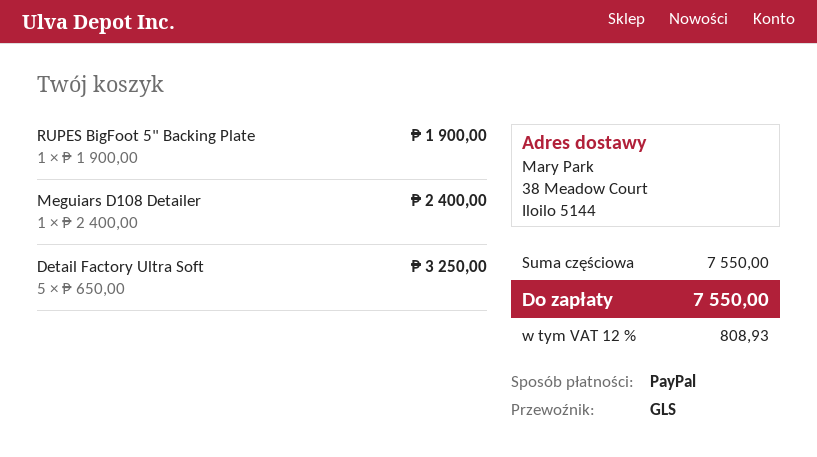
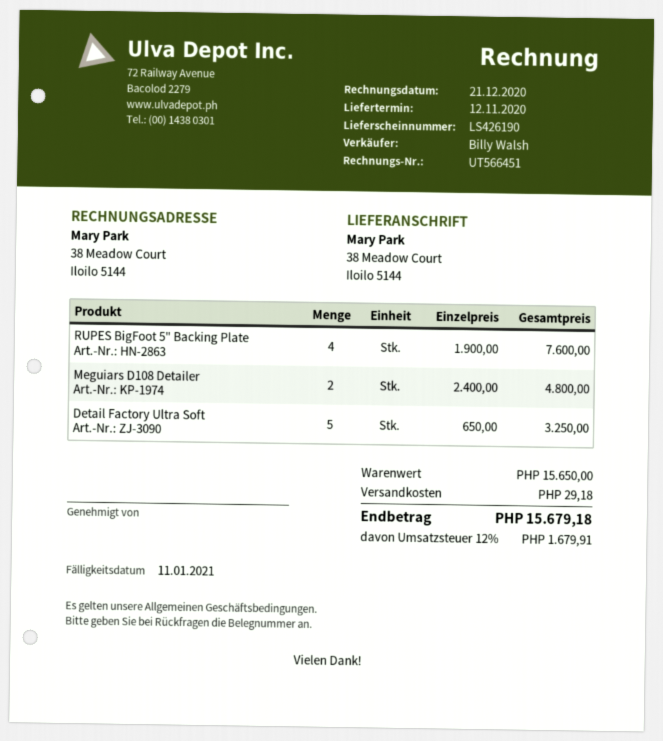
RUPES BigFoot 5" Backing Plate: 1 x 1900.00 = 1900.00 -> 4 x 1900.00 = 7600.00
Meguiars D108 Detailer: 1 x 2400.00 = 2400.00 -> 2 x 2400.00 = 4800.00
subtotal: 7550.00 -> 15650.00
shipping: none -> 29.18
tax: 12% = 808.93 -> 12% = 1679.91
total: 7550.00 -> 15679.18

